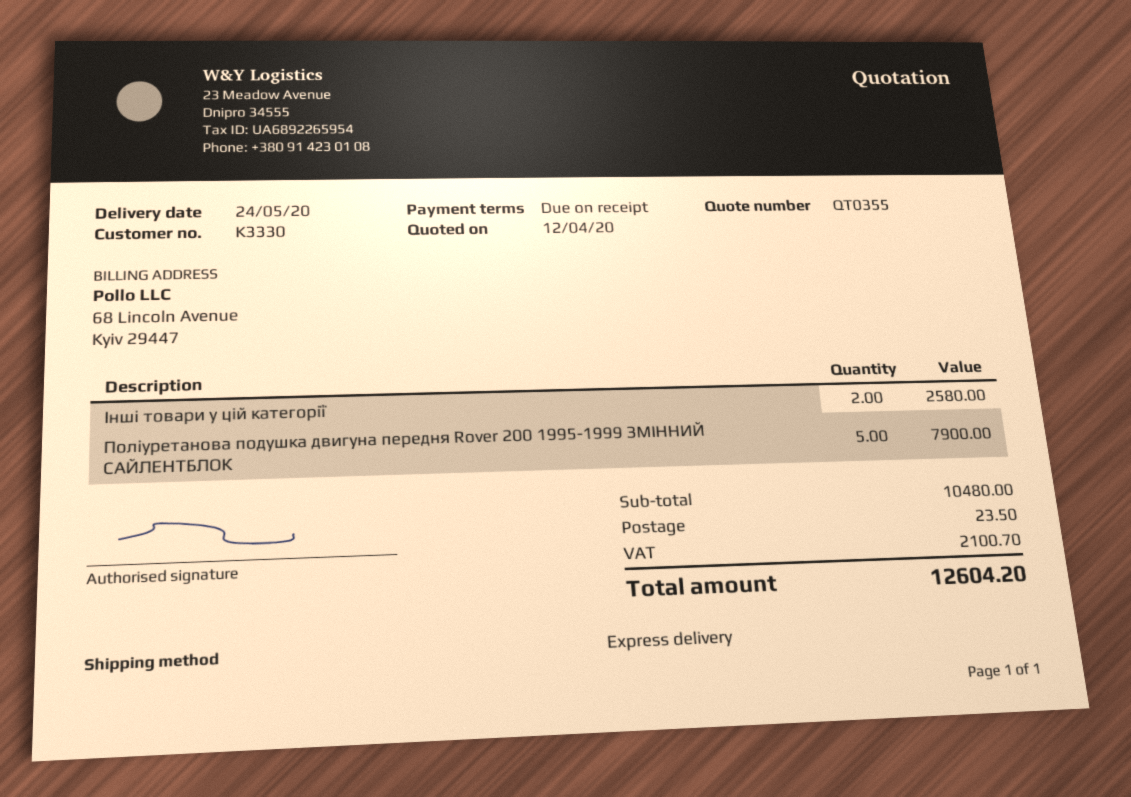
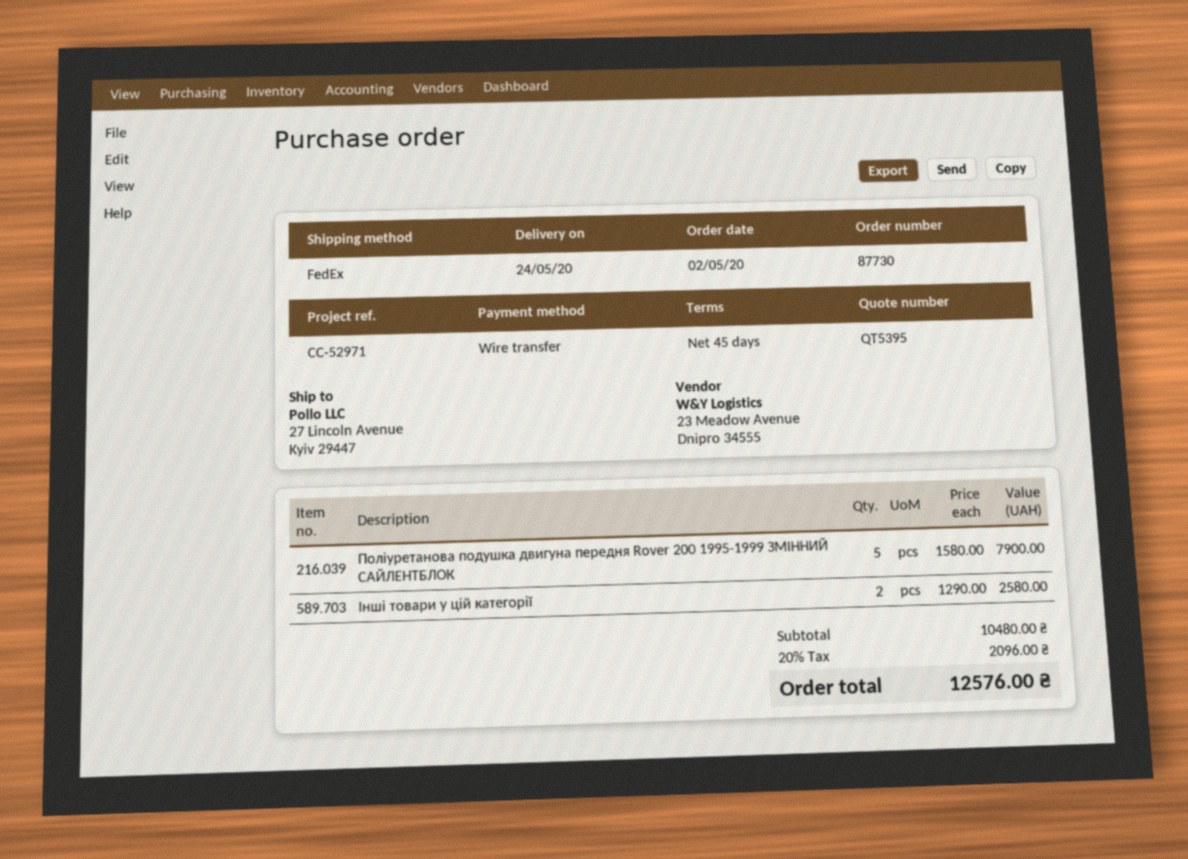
quote number: QT0355 -> QT5395
payment terms: on receipt -> 45 days
shipping method: express -> FedEx
shipping: 23.50 -> none
tax: 2100.70 -> 2096.00
total: 12604.20 -> 12576.00

